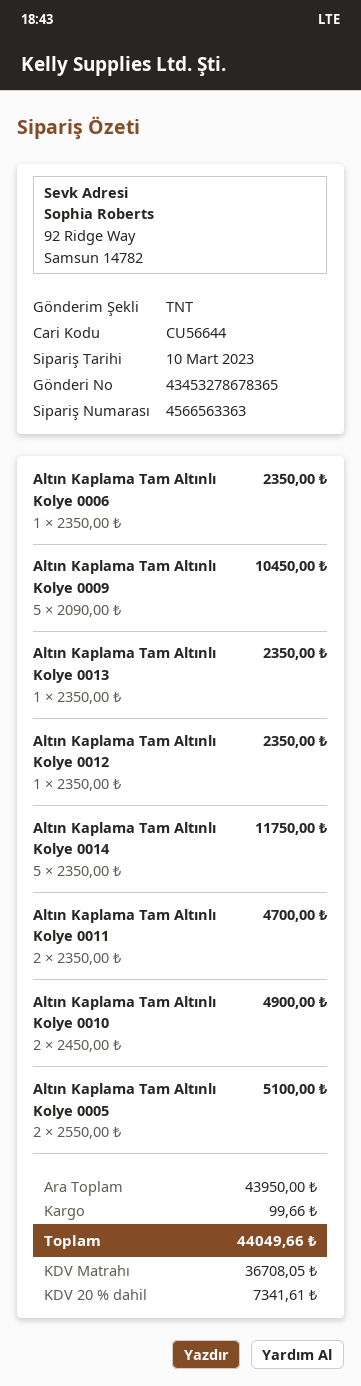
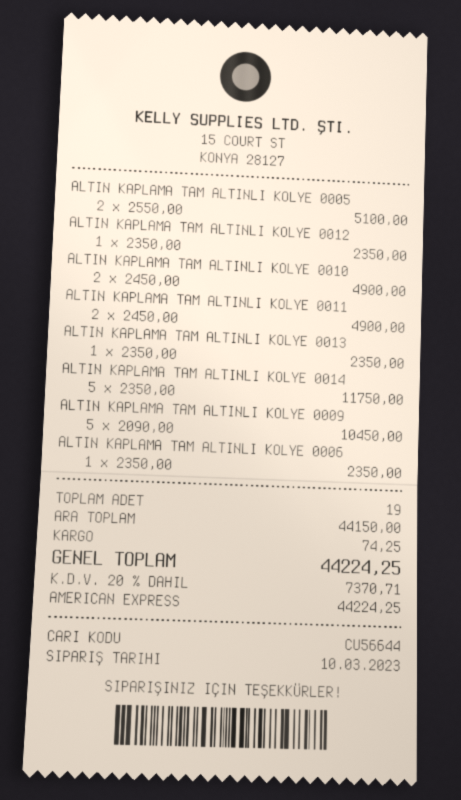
Altın Kaplama Tam Altınlı Kolye 0011: 2 x 2350.00 = 4700.00 -> 2 x 2450.00 = 4900.00
subtotal: 43950.00 -> 44150.00
shipping: 99.66 -> 74.25
tax: 20% = 7341.61 -> 20% = 7370.71
total: 44049.66 -> 44224.25

